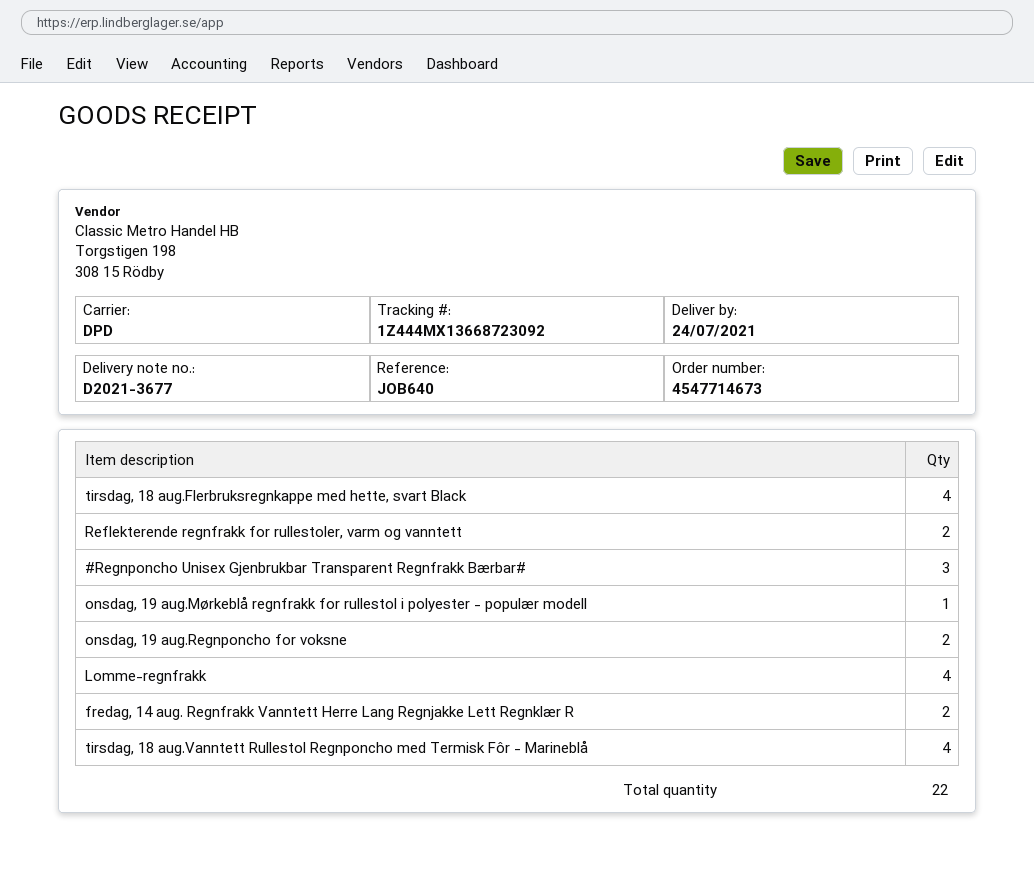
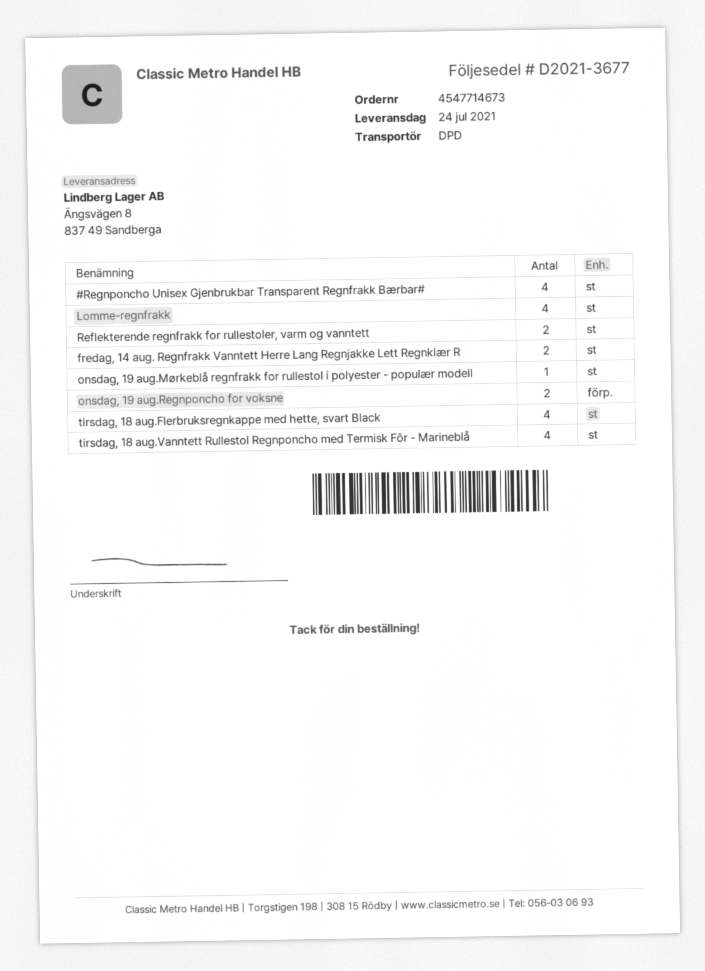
#Regnponcho Unisex Gjenbrukbar Transparent Regnfrakk Bærbar#: 3 -> 4

